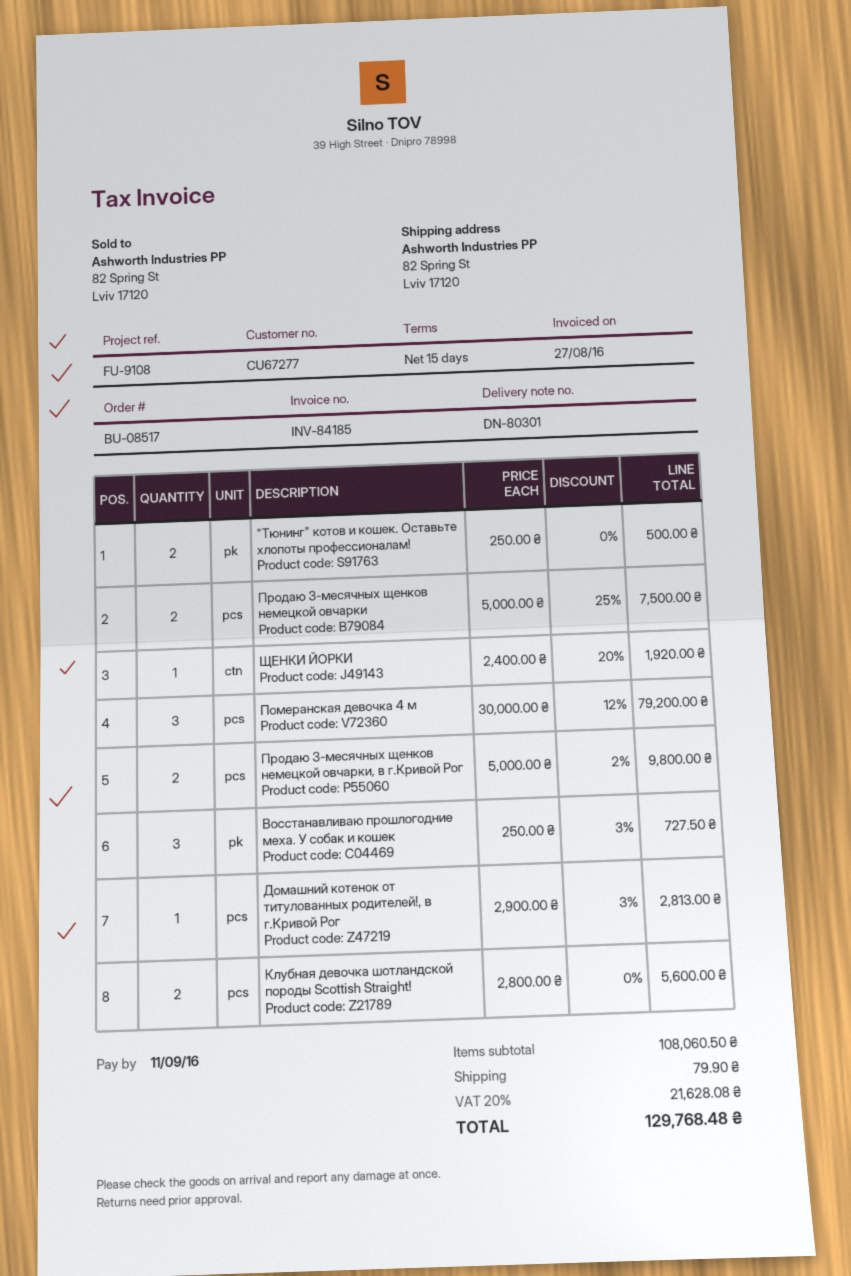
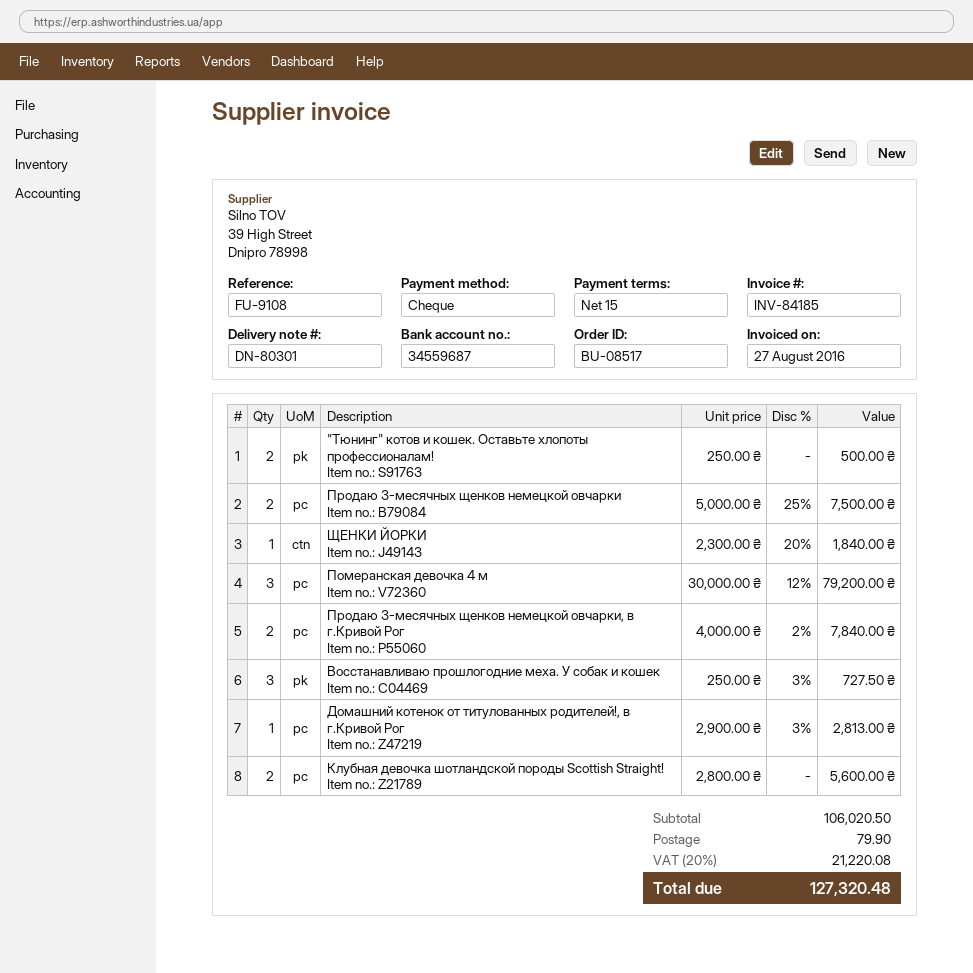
ЩЕНКИ ЙОРКИ: 1 x 2400.00 - 20% = 1920.00 -> 1 x 2300.00 - 20% = 1840.00
Продаю 3-месячных щенков немецкой овчарки, в г.Кривой Рог: 2 x 5000.00 - 2% = 9800.00 -> 2 x 4000.00 - 2% = 7840.00
subtotal: 108060.50 -> 106020.50
tax: 20% = 21628.08 -> 20% = 21220.08
total: 129768.48 -> 127320.48

